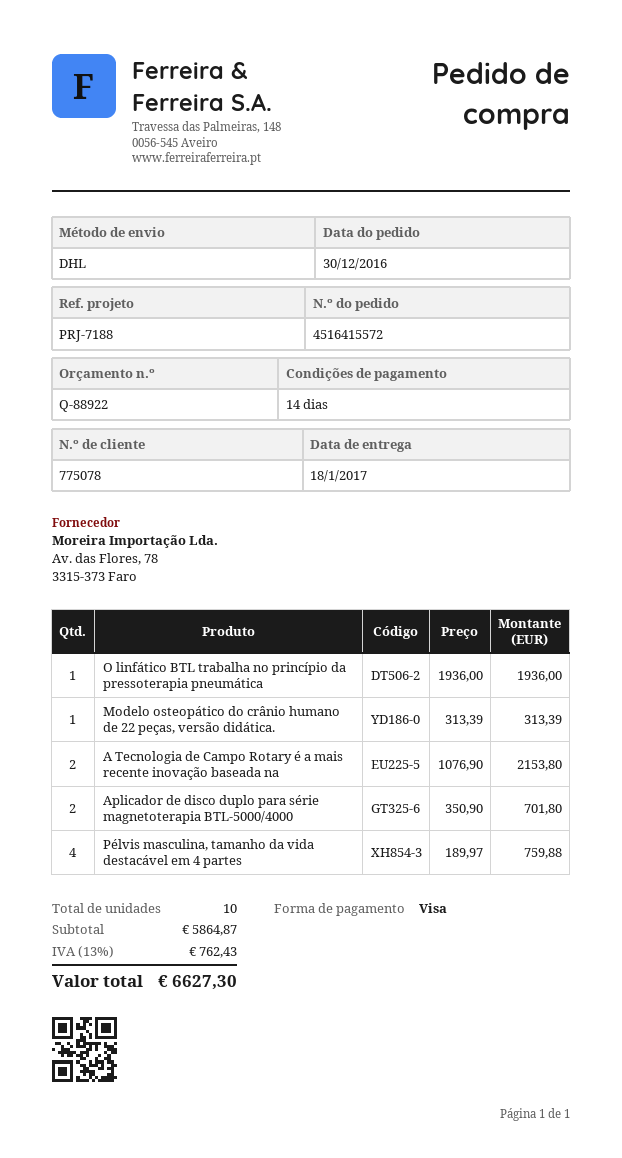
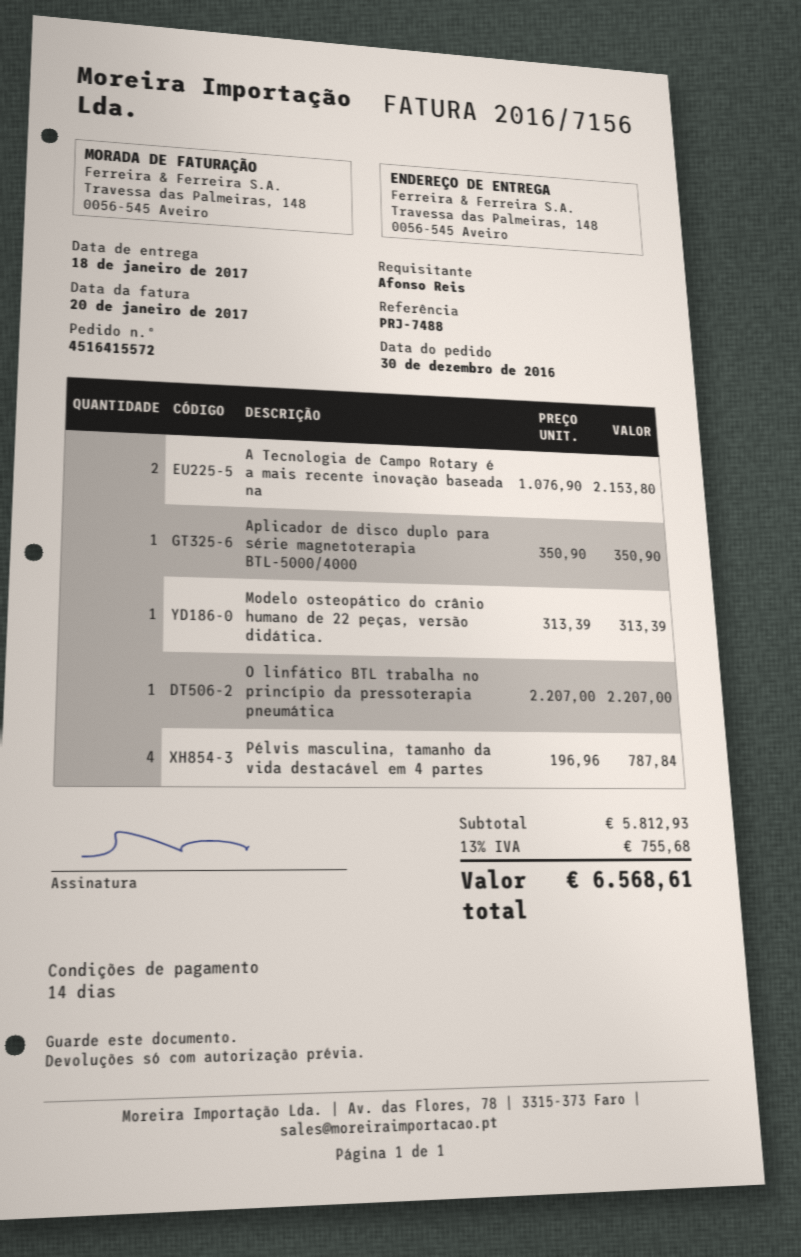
reference: PRJ-7188 -> PRJ-7488
O linfático BTL trabalha no princípio da pressoterapia pneumática: 1 x 1936.00 = 1936.00 -> 1 x 2207.00 = 2207.00
Aplicador de disco duplo para série magnetoterapia BTL-5000/4000: 2 x 350.90 = 701.80 -> 1 x 350.90 = 350.90
Pélvis masculina, tamanho da vida destacável em 4 partes: 4 x 189.97 = 759.88 -> 4 x 196.96 = 787.84
subtotal: 5864.87 -> 5812.93
tax: 13% = 762.43 -> 13% = 755.68
total: 6627.30 -> 6568.61

